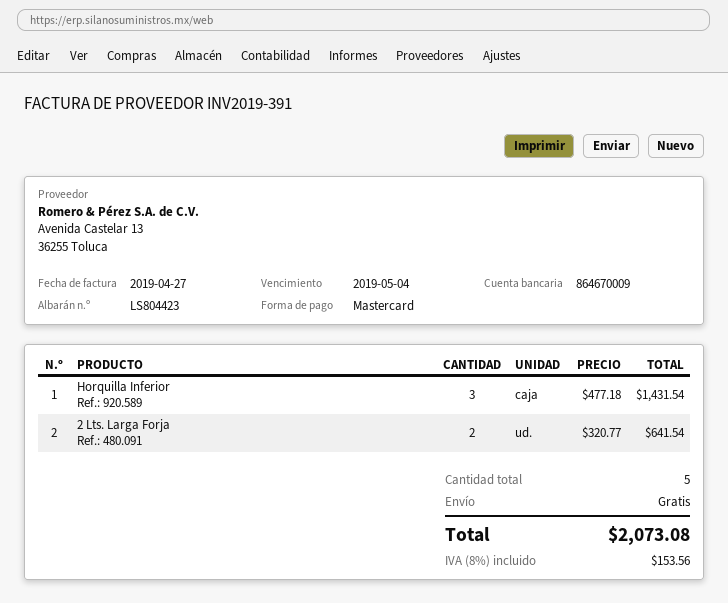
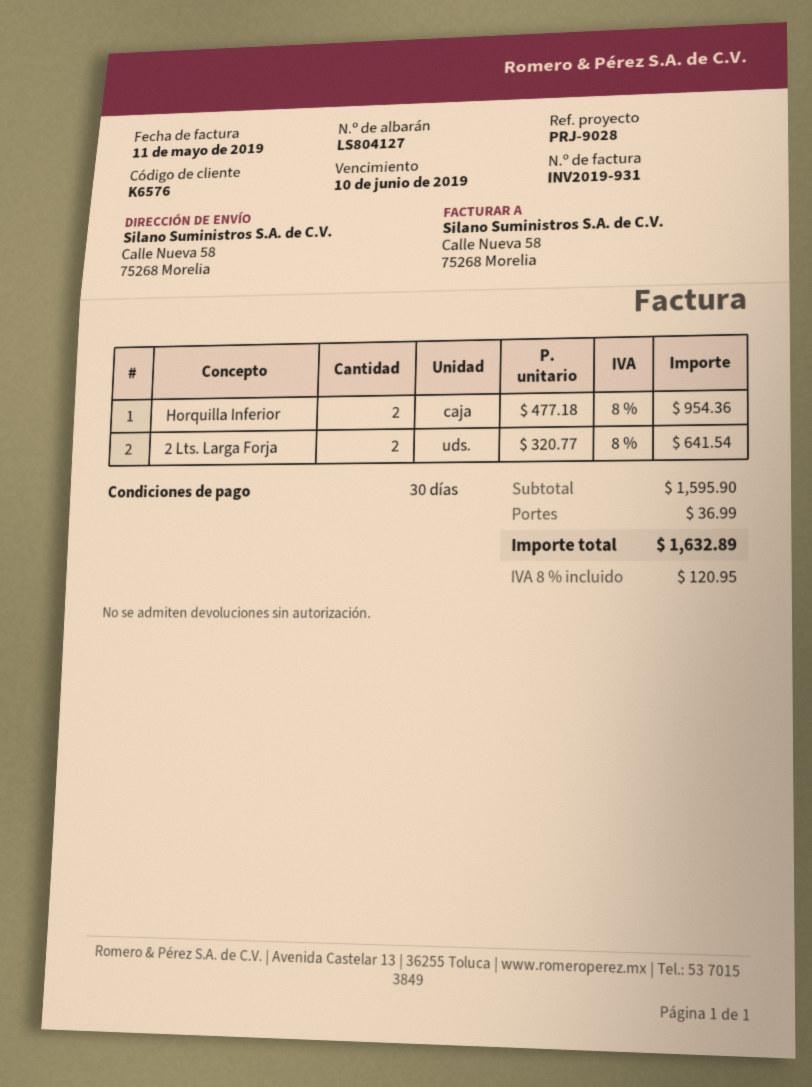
delivery note number: LS804423 -> LS804127
invoice number: INV2019-391 -> INV2019-931
invoice date: 2019-04-27 -> 2019-05-11
due date: 2019-05-04 -> 2019-06-10
Horquilla Inferior: 3 x 477.18 = 1431.54 -> 2 x 477.18 = 954.36
shipping: 0.00 -> 36.99
tax: 8% = 153.56 -> 8% = 120.95
total: 2073.08 -> 1632.89

